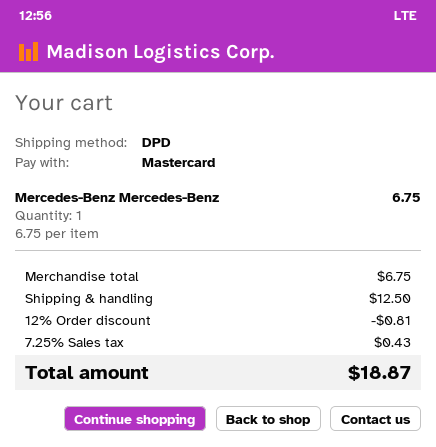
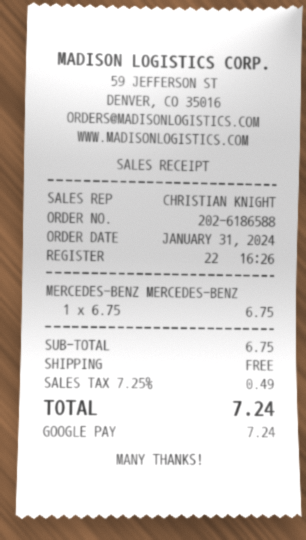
payment method: Mastercard -> Google Pay
discount: 12% = 0.81 -> none
shipping: 12.50 -> 0.00
tax: 7.25% = 0.43 -> 7.25% = 0.49
total: 18.87 -> 7.24

